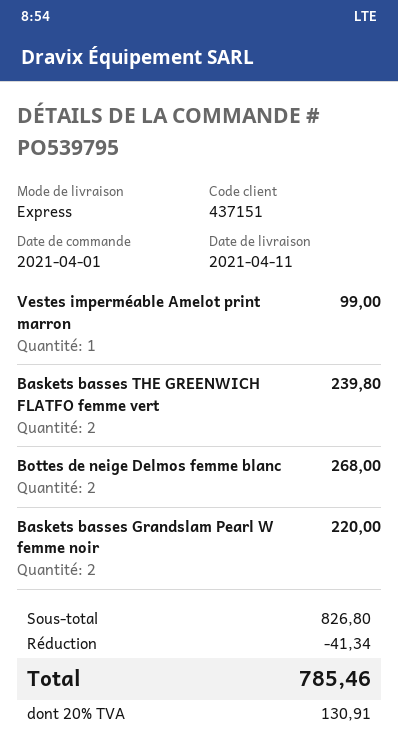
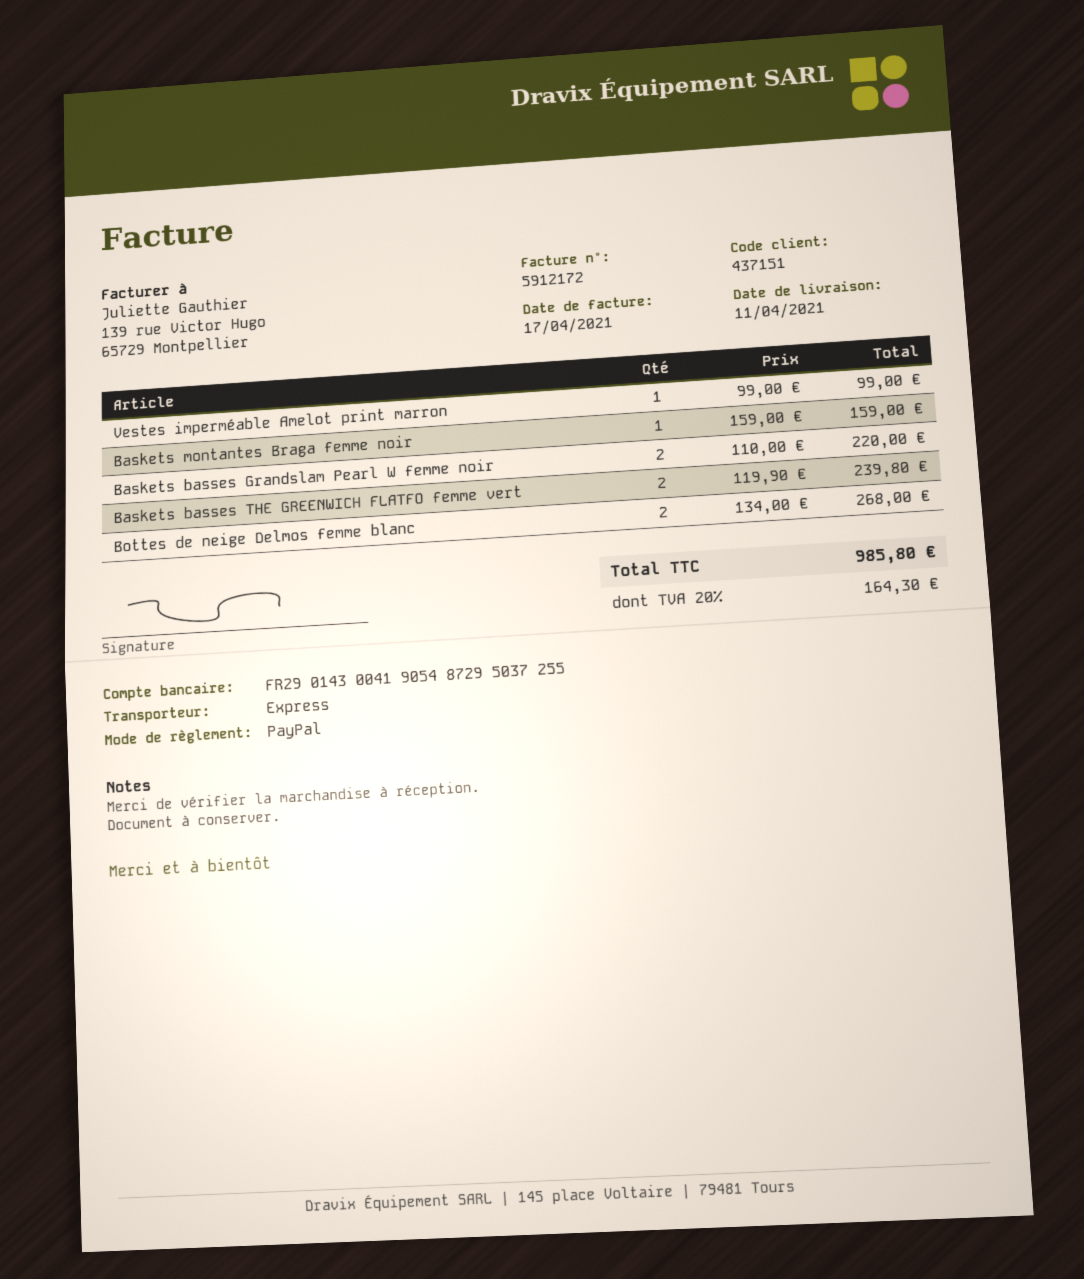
Baskets montantes Braga femme noir: none -> 1 for 159.00
discount: 41.34 -> none
tax: 20% = 130.91 -> 20% = 164.30
total: 785.46 -> 985.80

